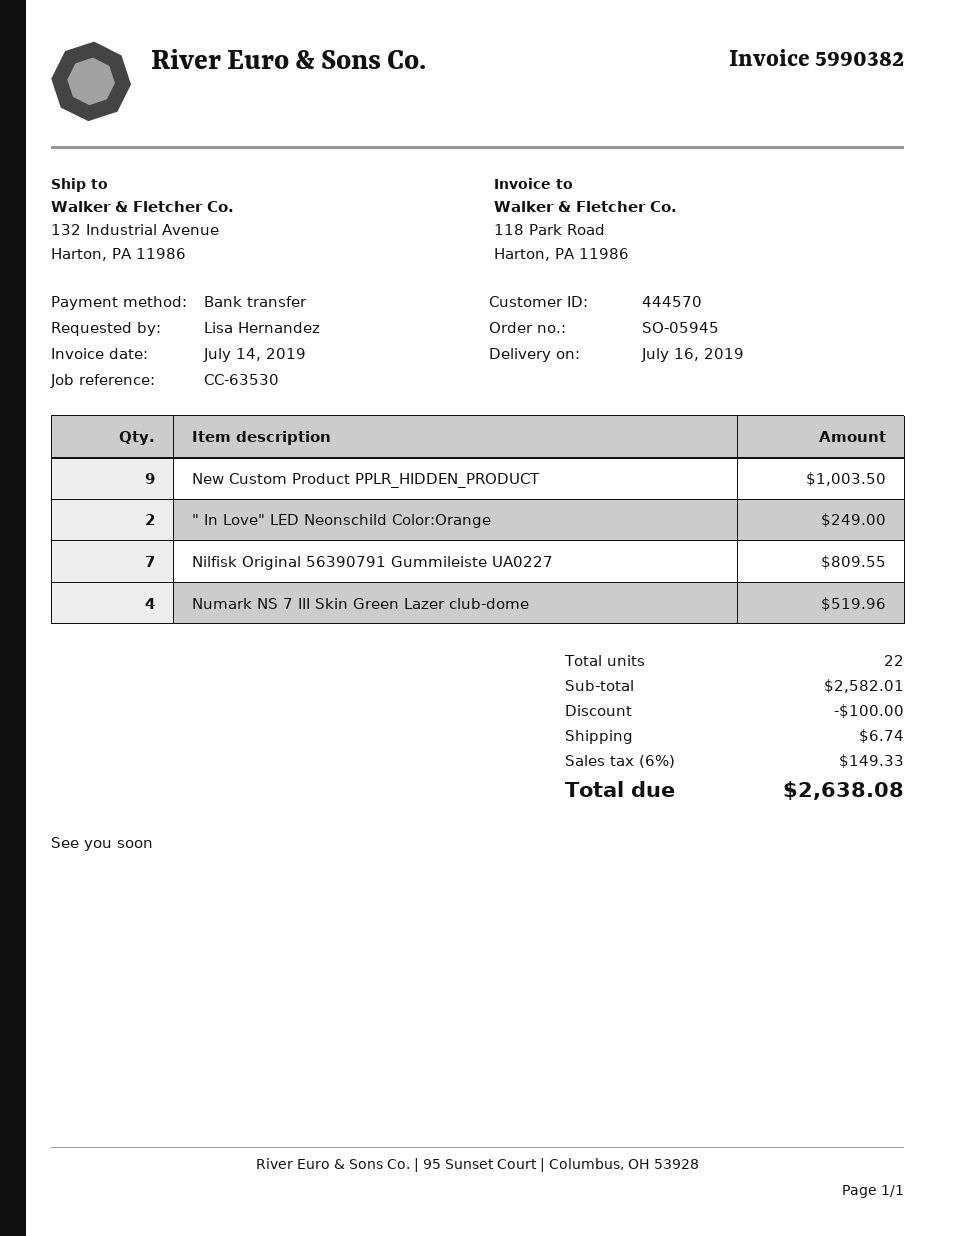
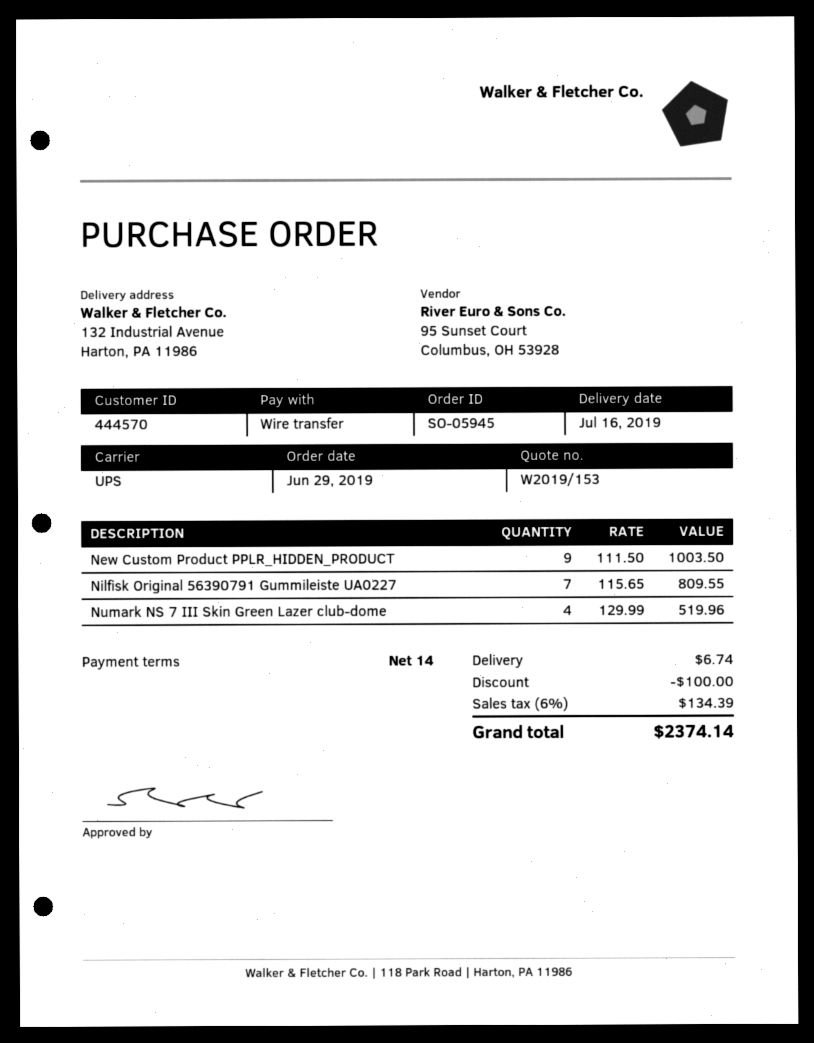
" In Love" LED Neonschild Color:Orange: 2 for 249.00 -> none
tax: 6% = 149.33 -> 6% = 134.39
total: 2638.08 -> 2374.14

